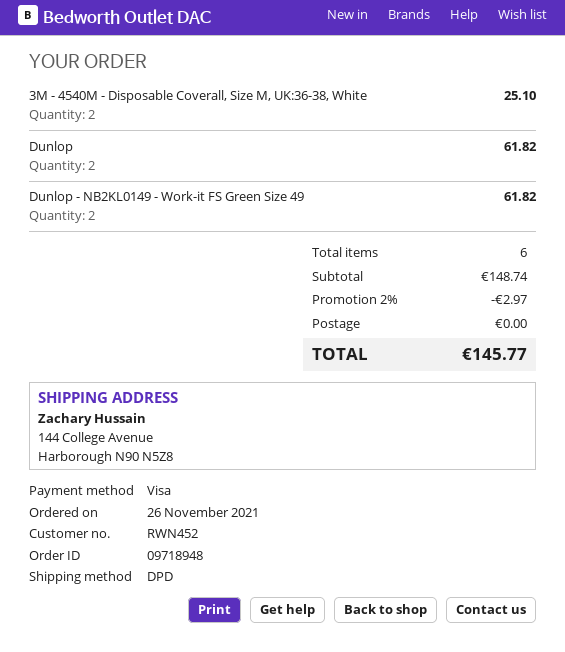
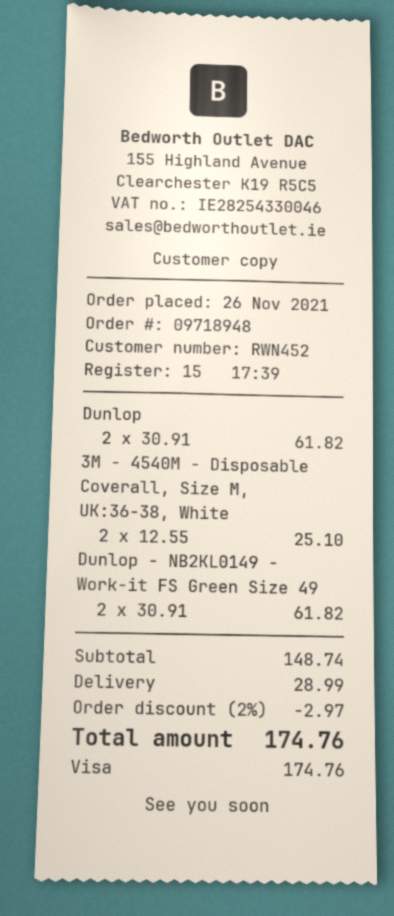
shipping: 0.00 -> 28.99
total: 145.77 -> 174.76

